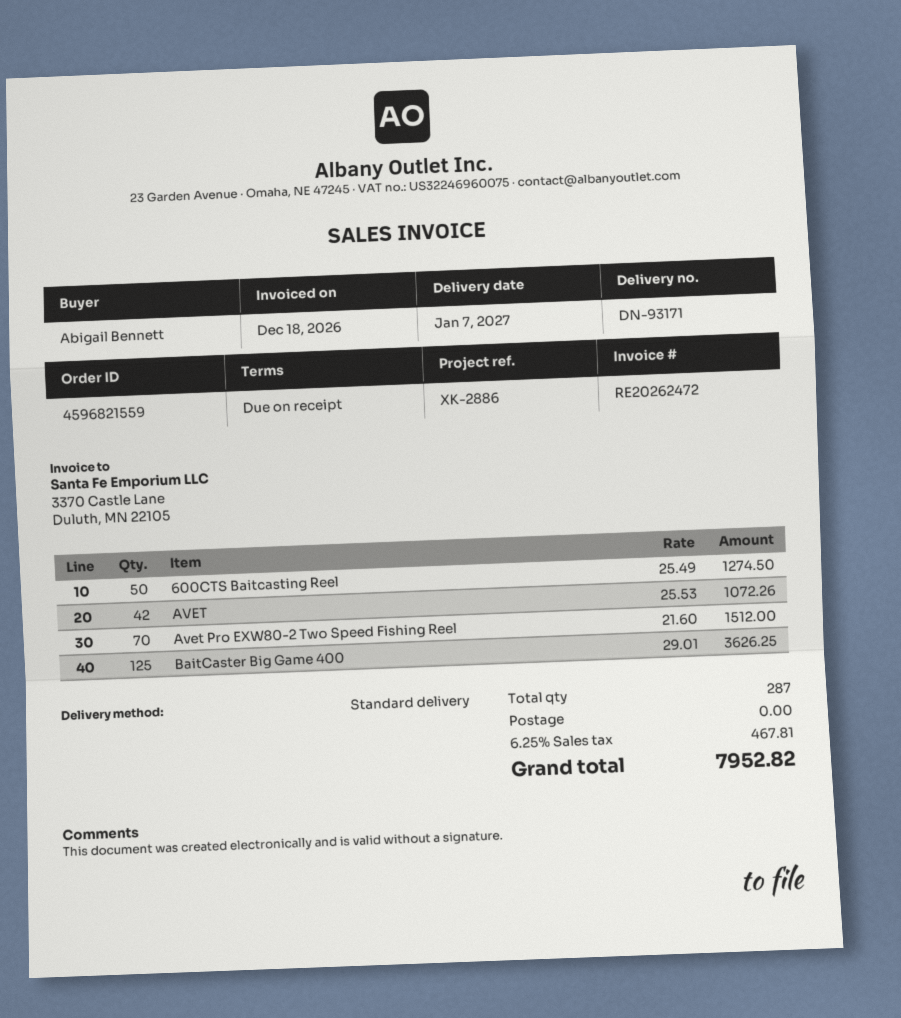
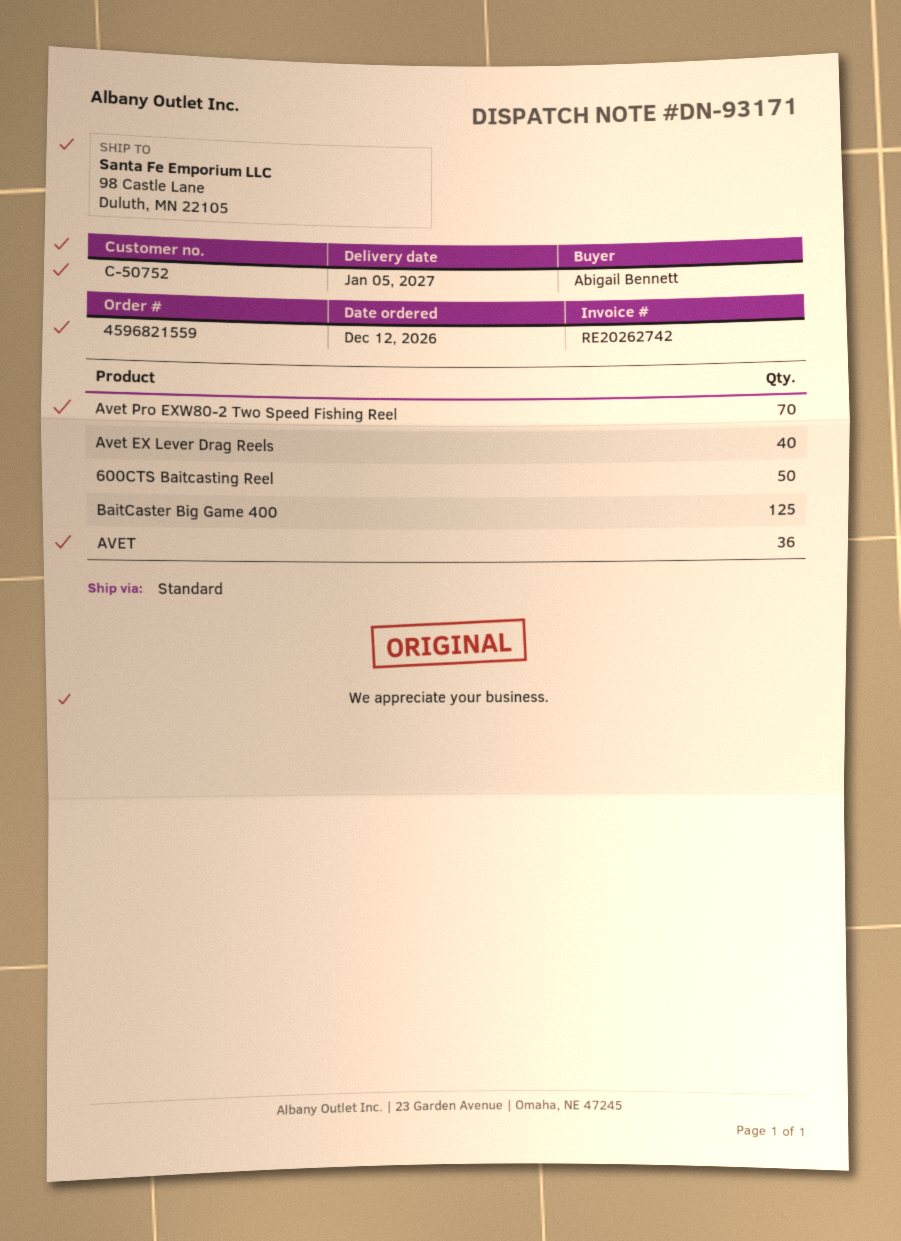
delivery date: 2027-01-07 -> 2027-01-05
invoice number: RE20262472 -> RE20262742
AVET: 42 -> 36
Avet EX Lever Drag Reels: none -> 40

